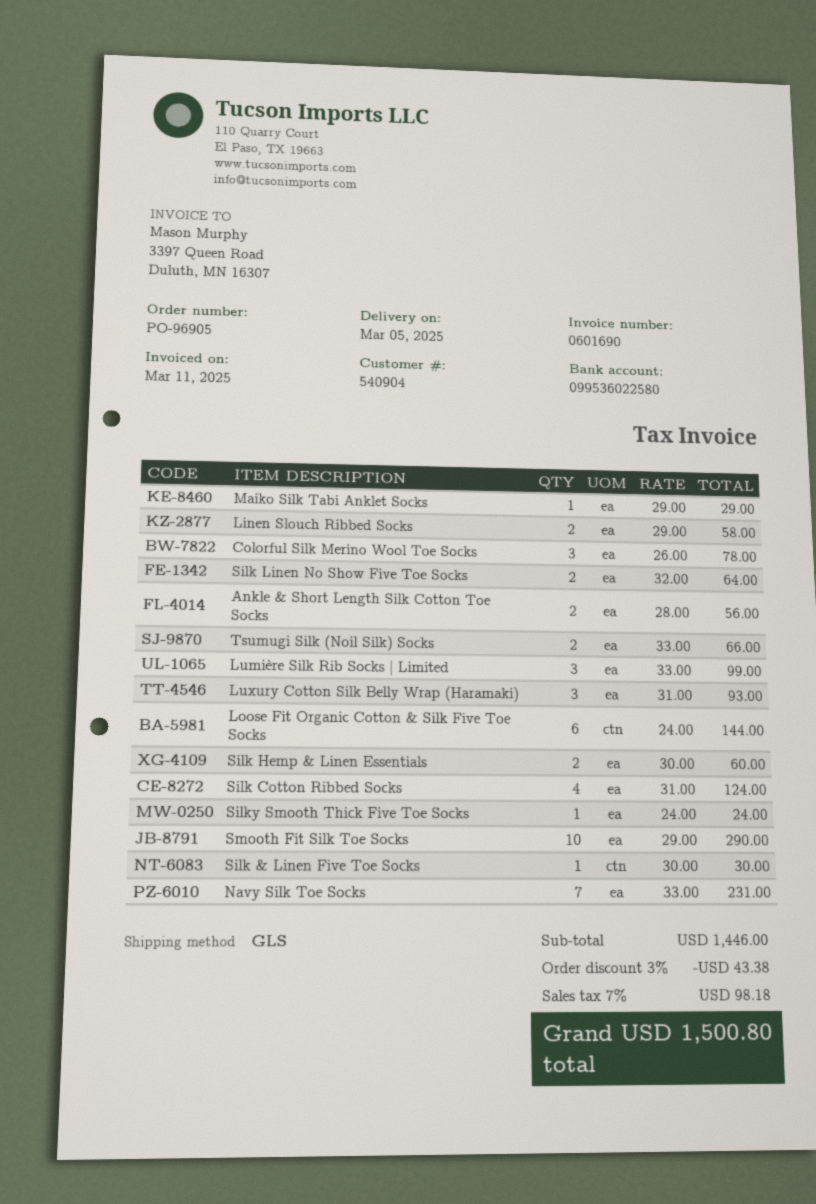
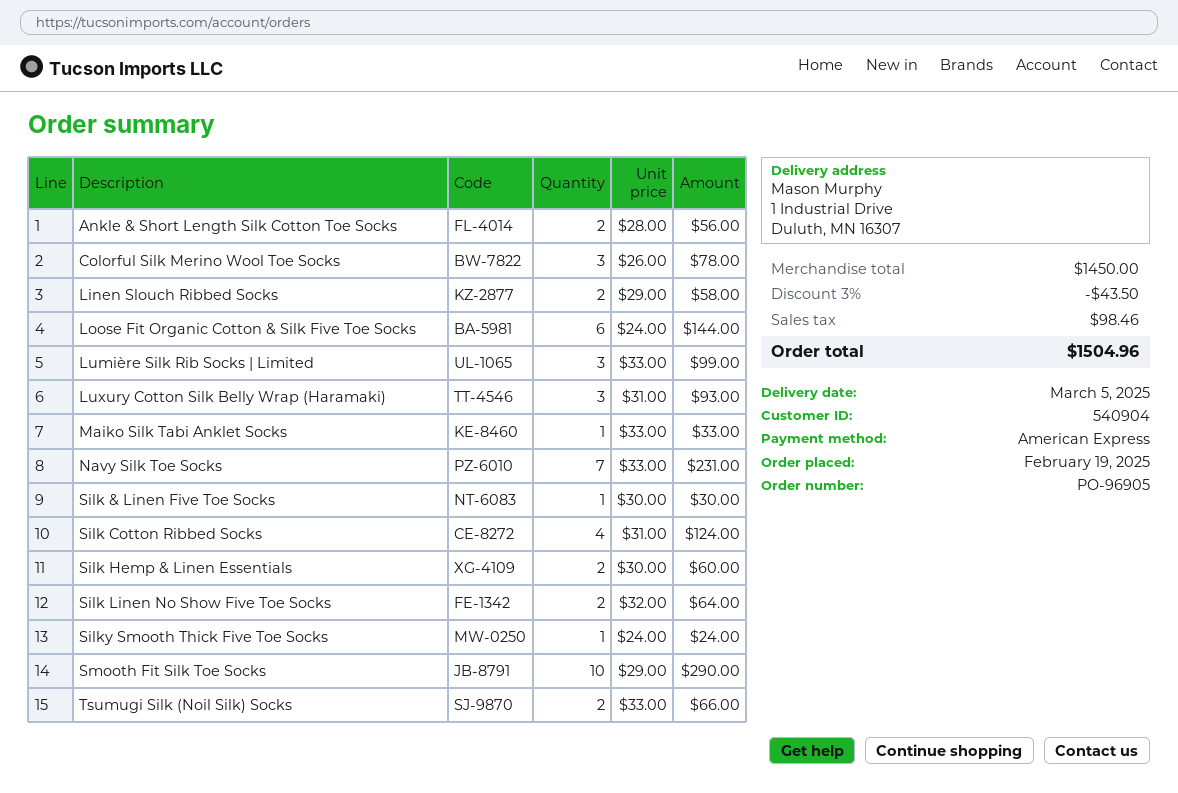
Maiko Silk Tabi Anklet Socks: 1 x 29.00 = 29.00 -> 1 x 33.00 = 33.00
subtotal: 1446.00 -> 1450.00
discount: 3% = 43.38 -> 3% = 43.50
tax: 98.18 -> 98.46
total: 1500.80 -> 1504.96

